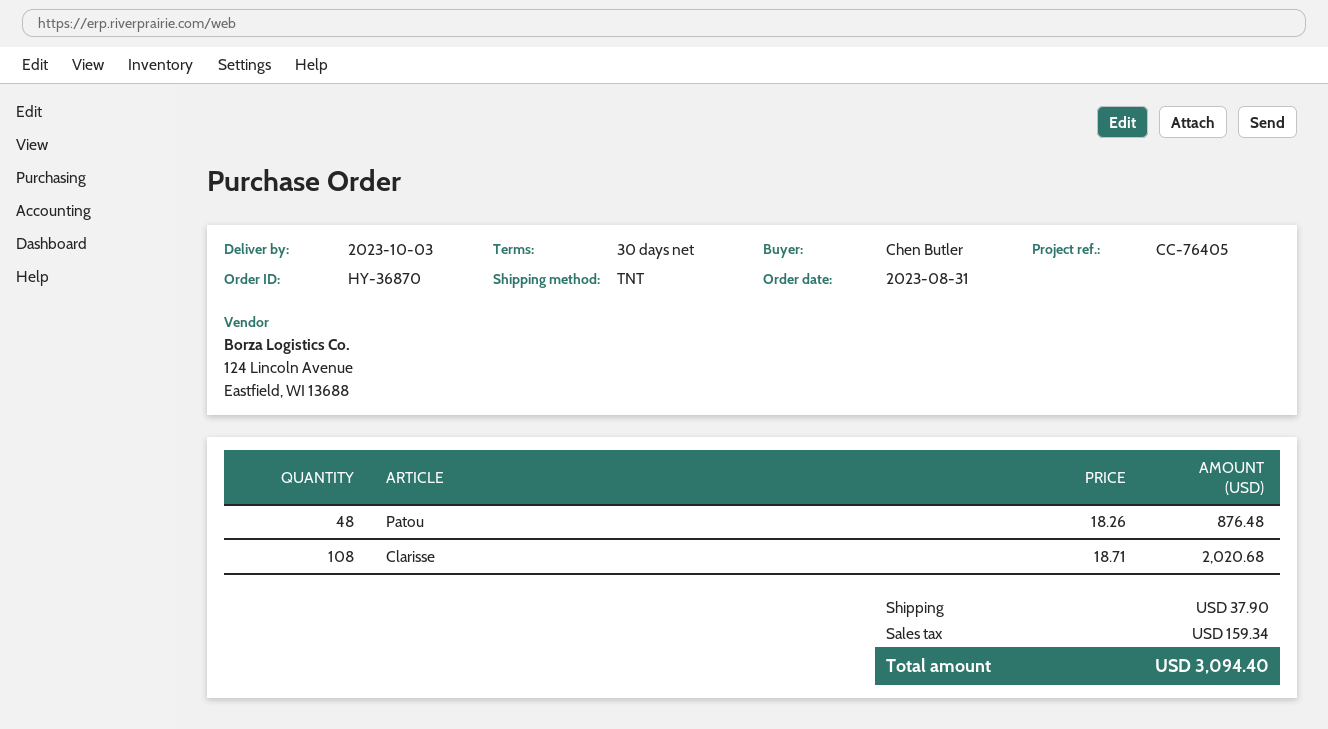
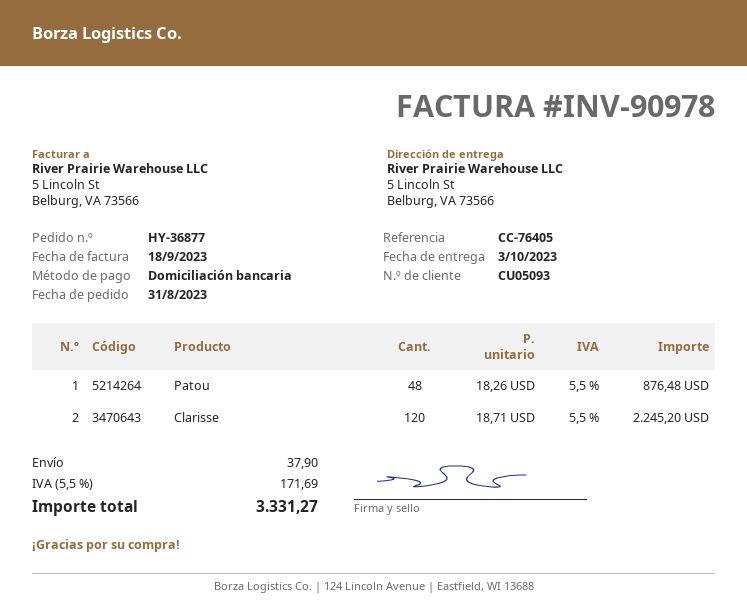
order number: HY-36870 -> HY-36877
Clarisse: 108 x 18.71 = 2020.68 -> 120 x 18.71 = 2245.20
tax: 159.34 -> 171.69
total: 3094.40 -> 3331.27

